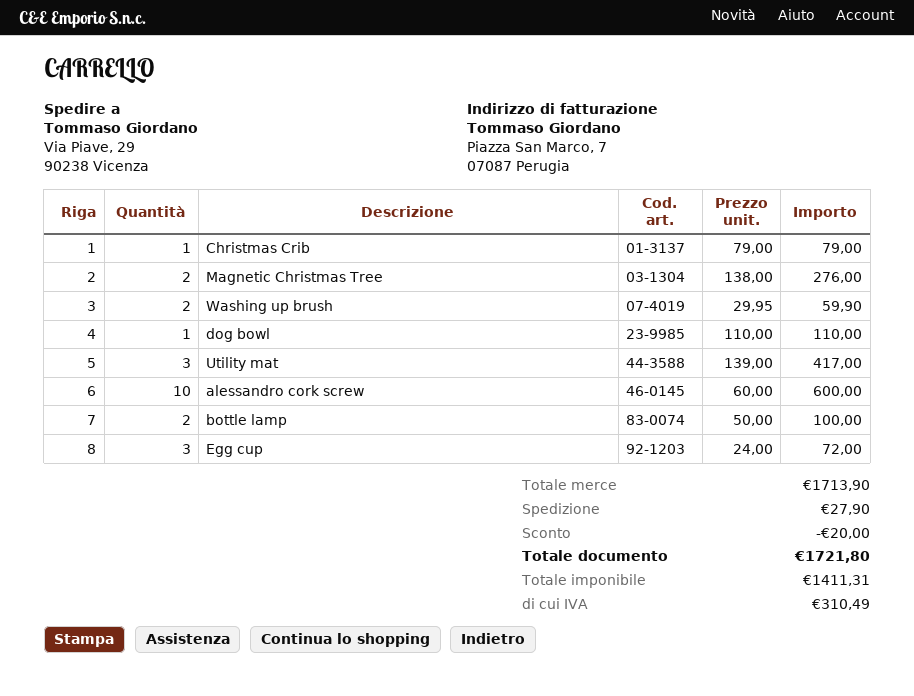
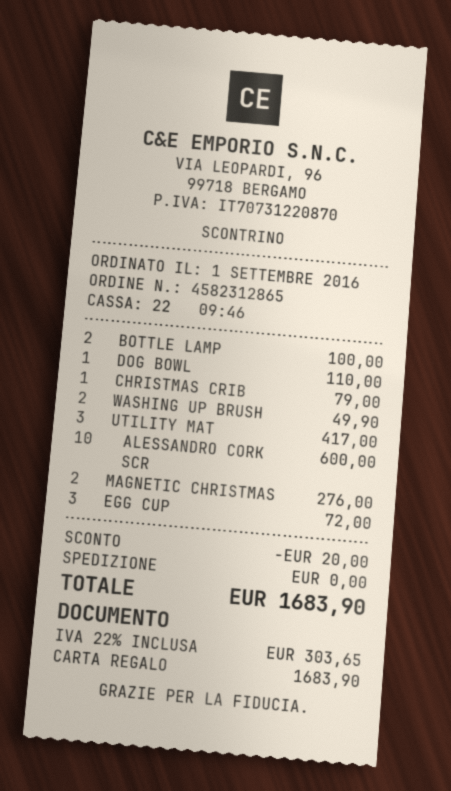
Washing up brush: 2 for 59.90 -> 2 for 49.90
shipping: 27.90 -> 0.00
tax: 310.49 -> 303.65
total: 1721.80 -> 1683.90

